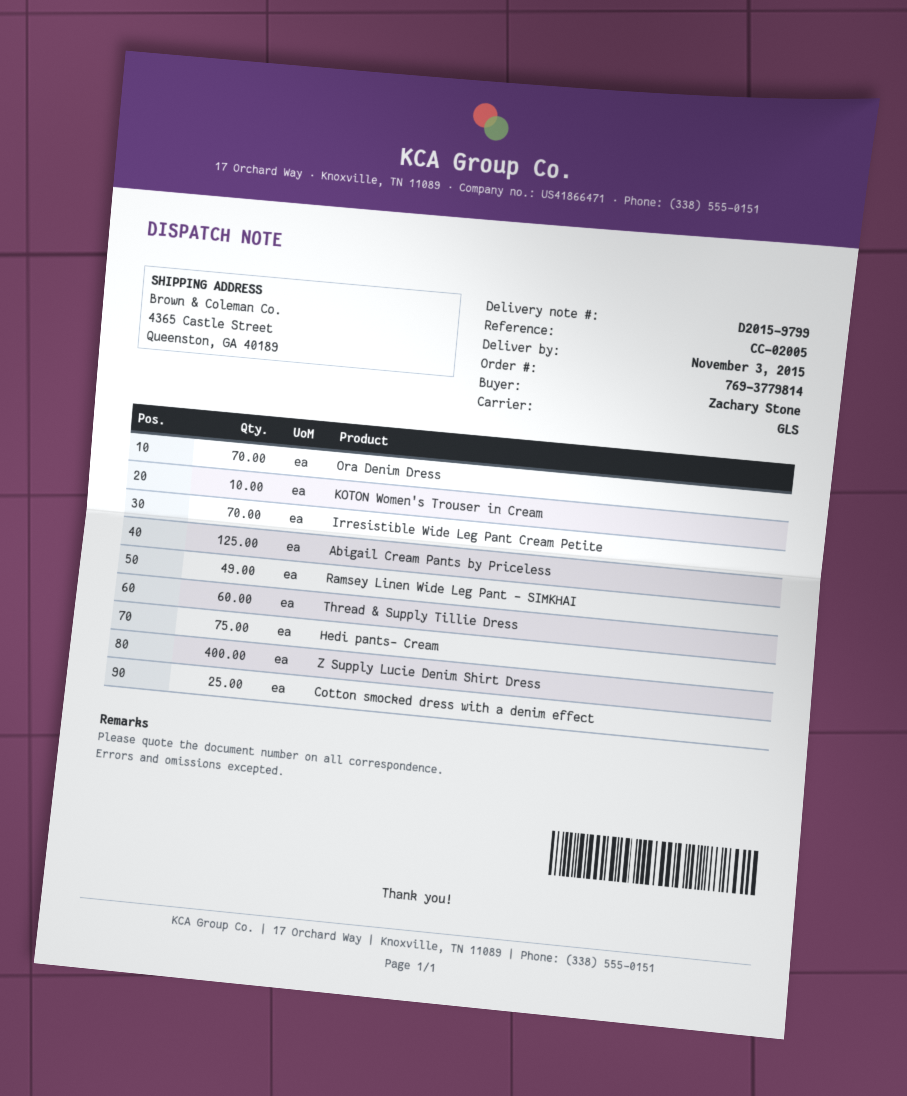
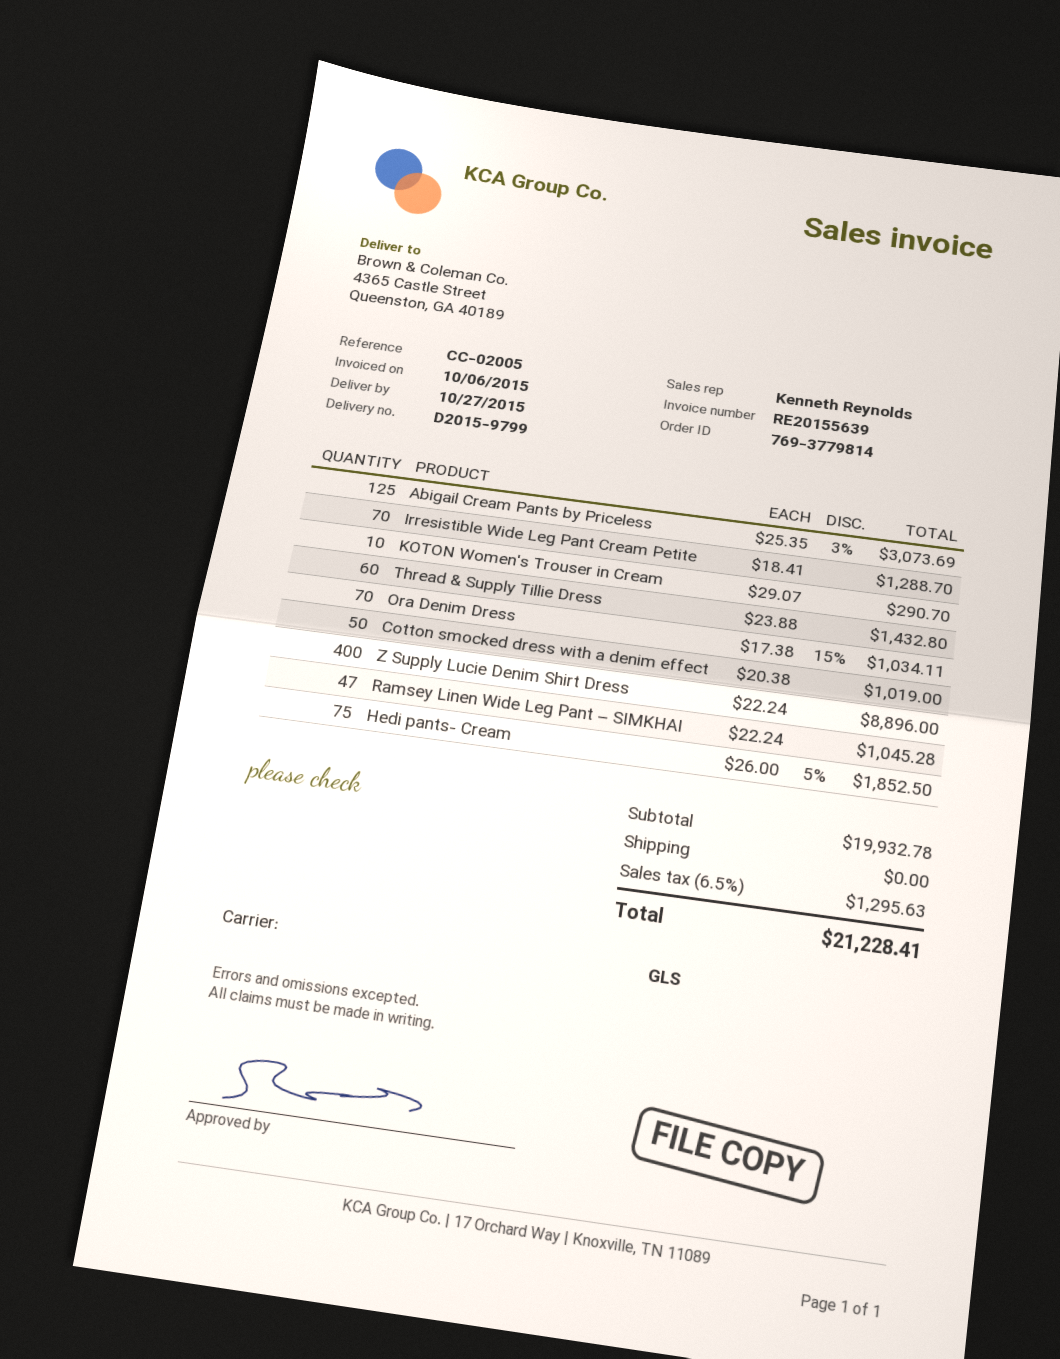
delivery date: 2015-11-03 -> 2015-10-27
Ramsey Linen Wide Leg Pant – SIMKHAI: 49 -> 47
Cotton smocked dress with a denim effect: 25 -> 50

